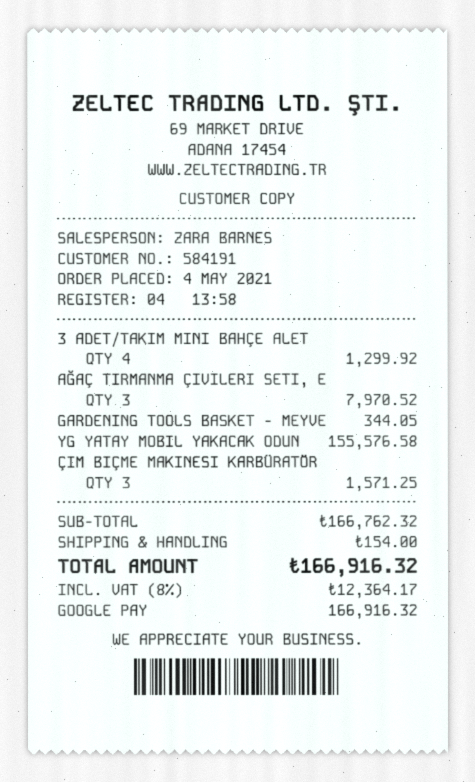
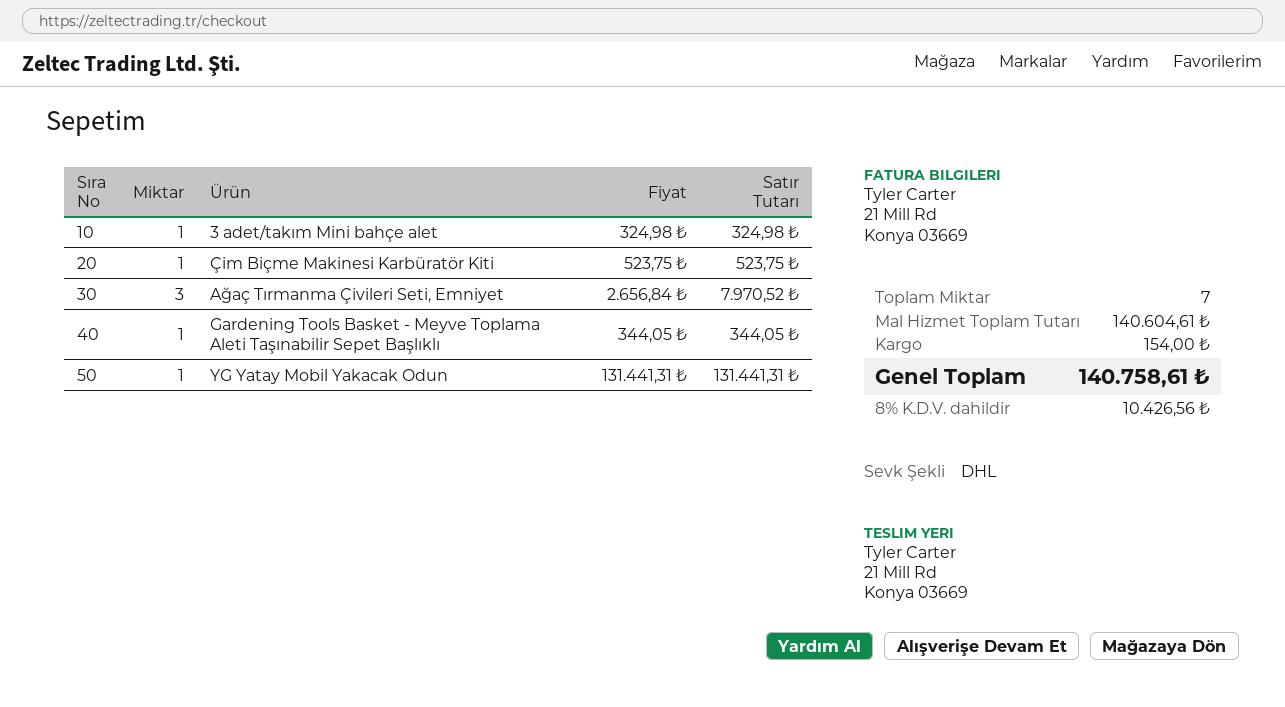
3 ADET/TAKIM MINI BAHÇE ALET: 4 for 1299.92 -> 1 for 324.98
YG YATAY MOBIL YAKACAK ODUN: 1 for 155576.58 -> 1 for 131441.31
ÇIM BIÇME MAKINESI KARBÜRATÖR: 3 for 1571.25 -> 1 for 523.75
subtotal: 166762.32 -> 140604.61
tax: 8% = 12364.17 -> 8% = 10426.56
total: 166916.32 -> 140758.61

